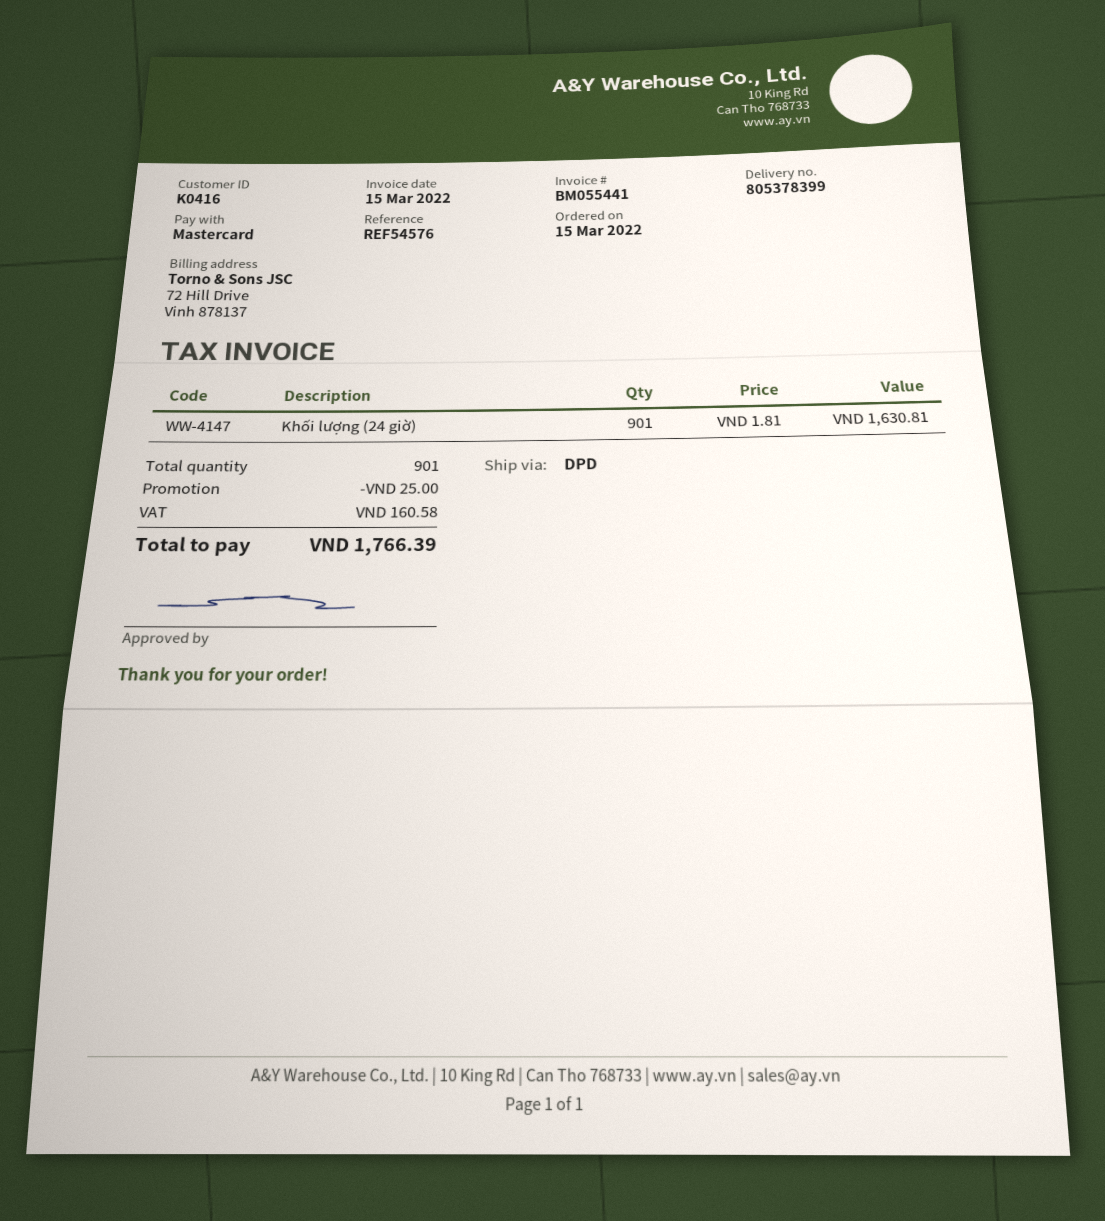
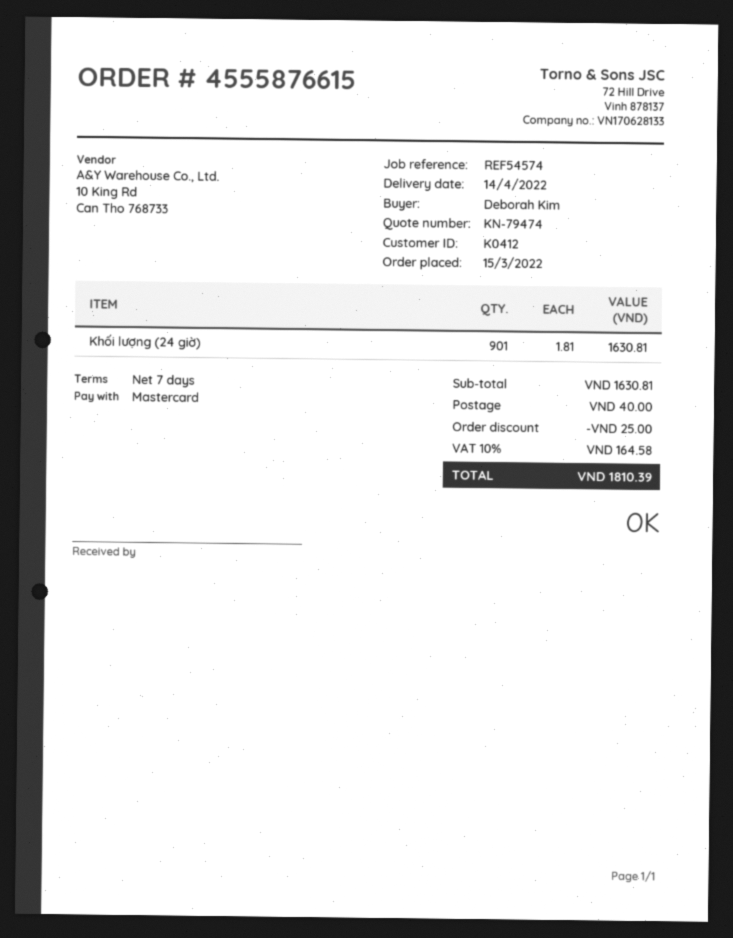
customer number: K0416 -> K0412
reference: REF54576 -> REF54574
shipping: none -> 40.00
tax: 160.58 -> 164.58
total: 1766.39 -> 1810.39

